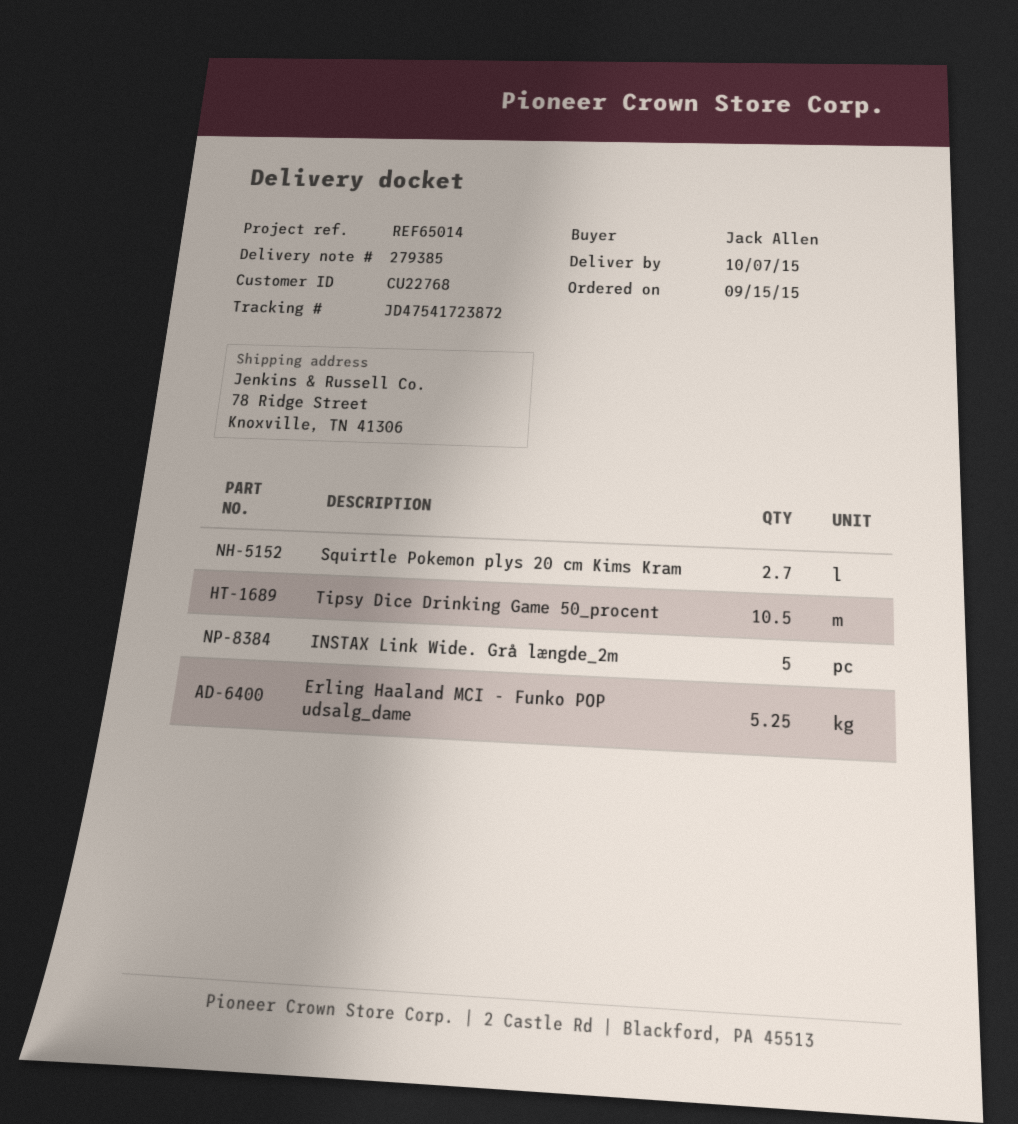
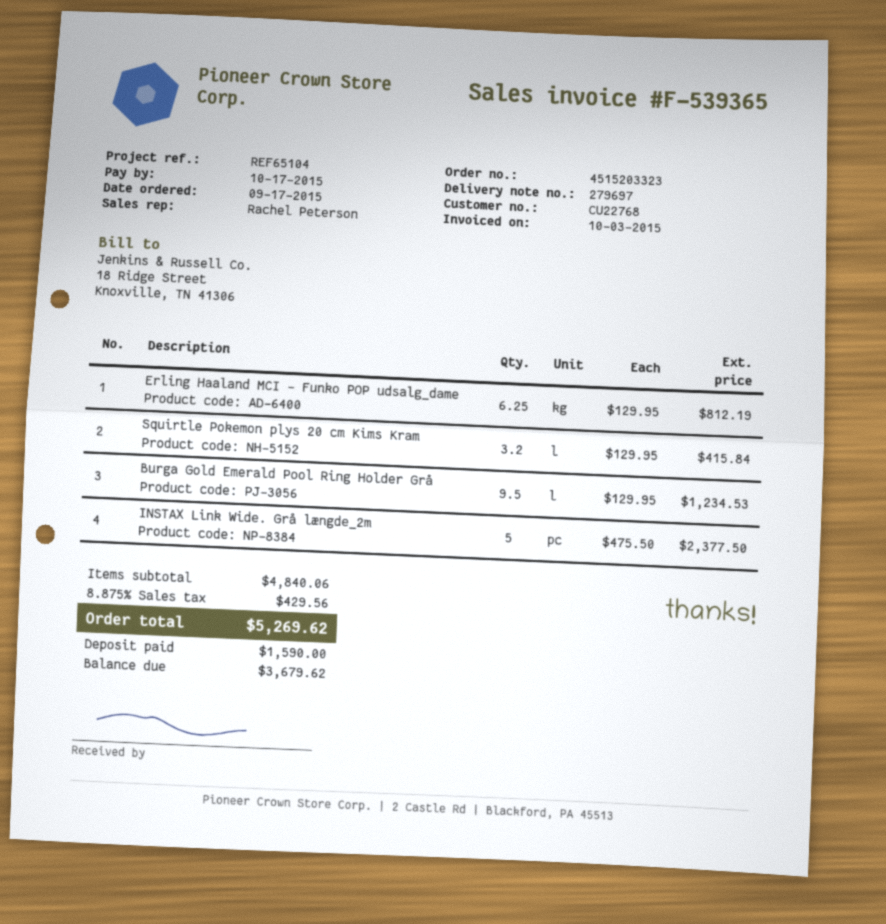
order date: 2015-09-15 -> 2015-09-17
delivery note number: 279385 -> 279697
reference: REF65014 -> REF65104
Squirtle Pokemon plys 20 cm Kims Kram: 2.7 -> 3.2
Tipsy Dice Drinking Game 50_procent: 10.5 -> none
Erling Haaland MCI - Funko POP udsalg_dame: 5.25 -> 6.25
Burga Gold Emerald Pool Ring Holder Grå: none -> 9.5

